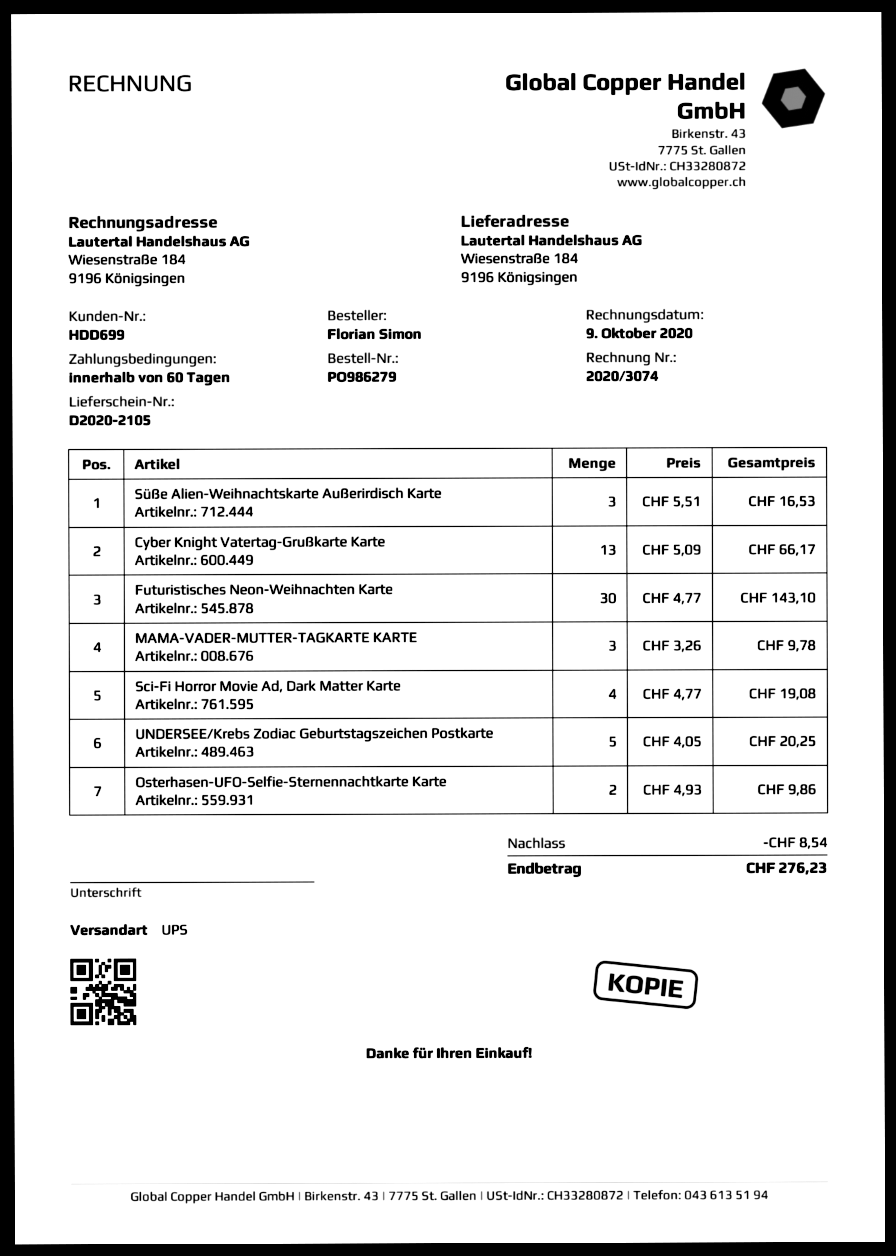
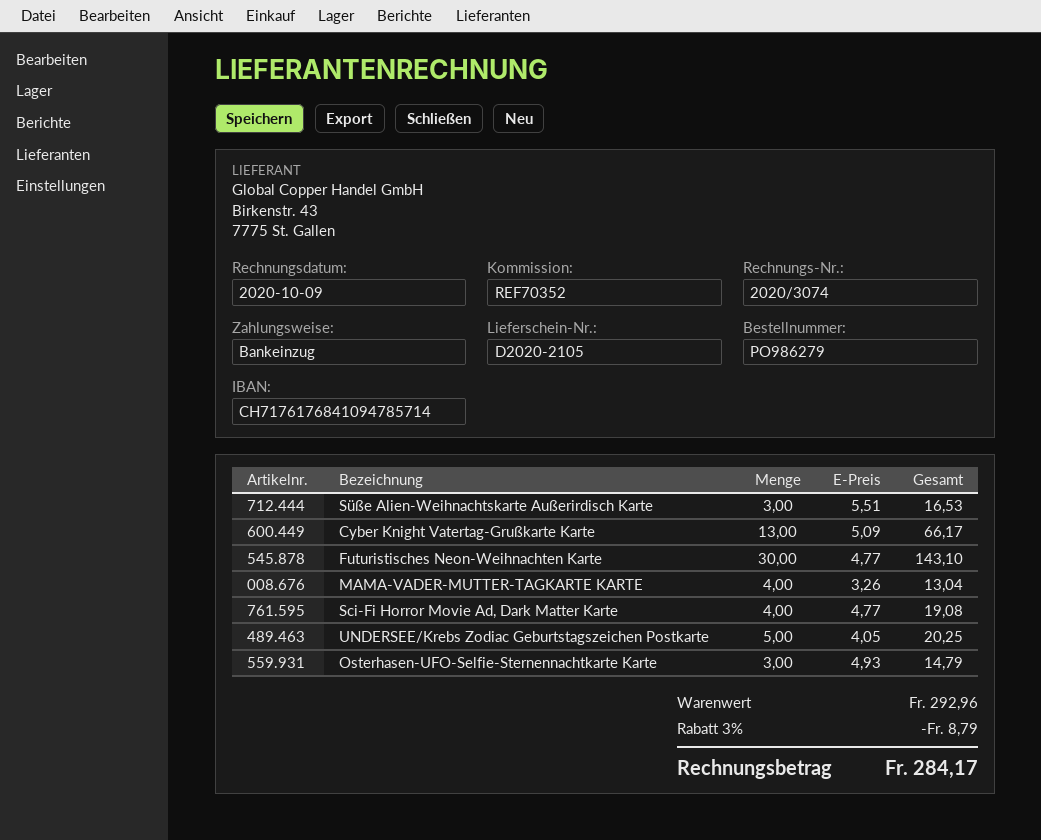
MAMA-VADER-MUTTER-TAGKARTE KARTE: 3 x 3.26 = 9.78 -> 4 x 3.26 = 13.04
Osterhasen-UFO-Selfie-Sternennachtkarte Karte: 2 x 4.93 = 9.86 -> 3 x 4.93 = 14.79
discount: 8.54 -> 8.79
total: 276.23 -> 284.17

